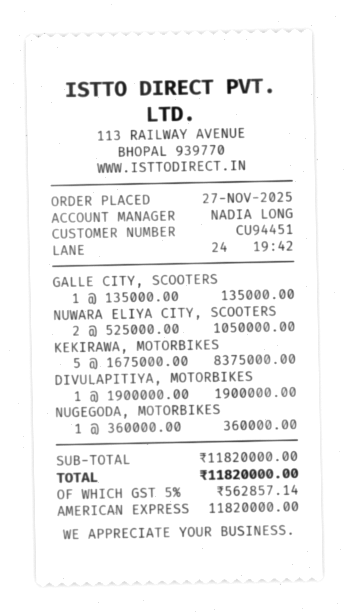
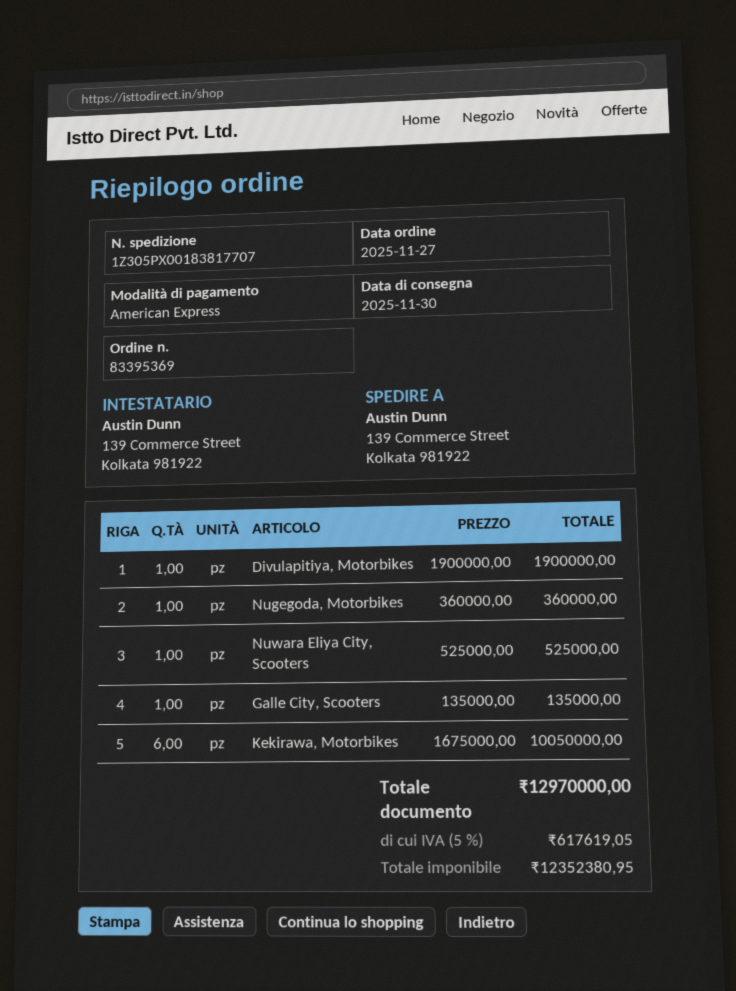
NUWARA ELIYA CITY, SCOOTERS: 2 x 525000.00 = 1050000.00 -> 1 x 525000.00 = 525000.00
KEKIRAWA, MOTORBIKES: 5 x 1675000.00 = 8375000.00 -> 6 x 1675000.00 = 10050000.00
tax: 5% = 562857.14 -> 5% = 617619.05
total: 11820000.00 -> 12970000.00

